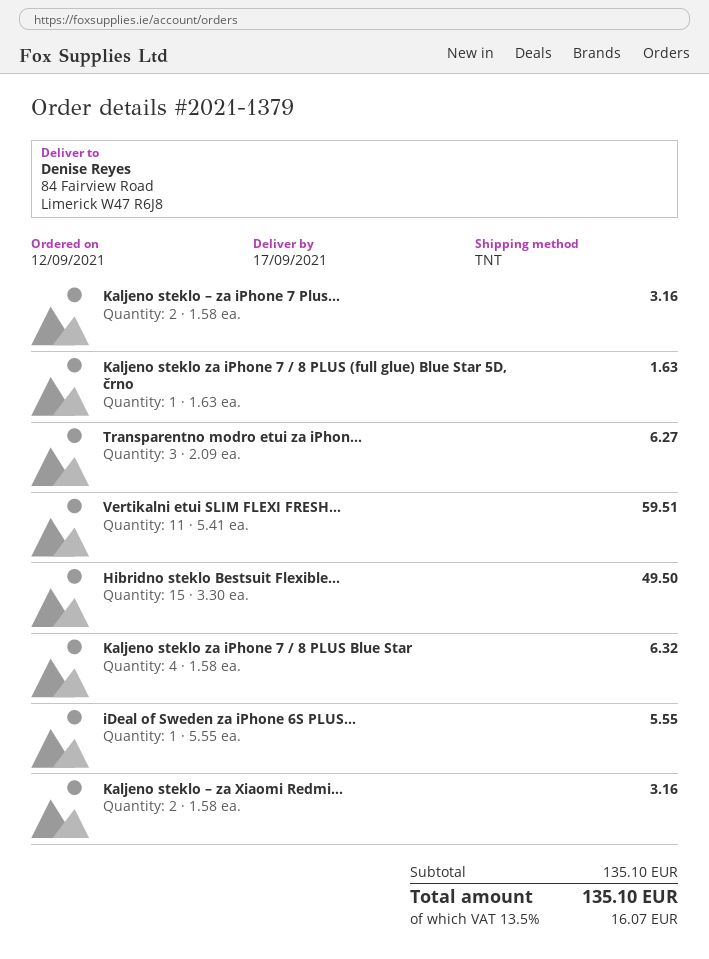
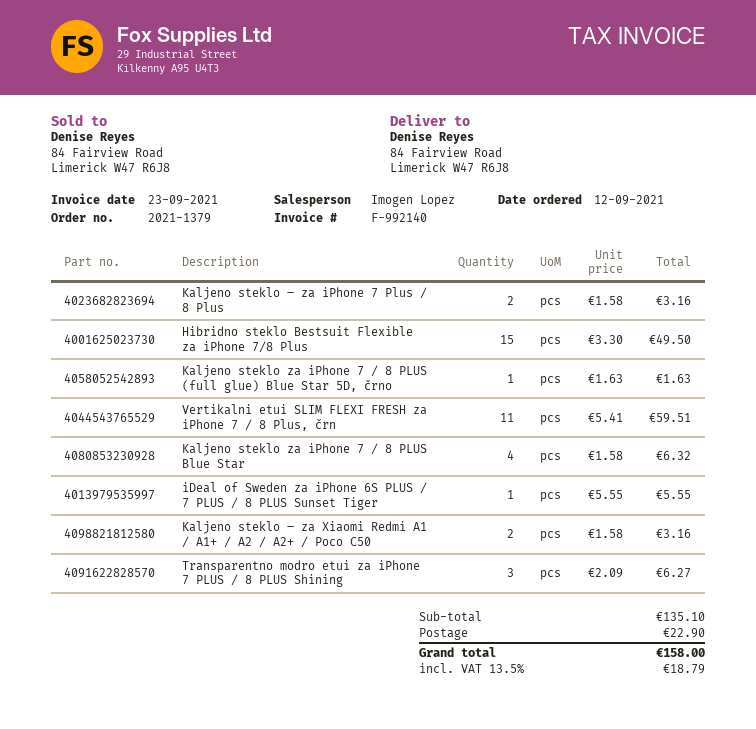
shipping: none -> 22.90
tax: 13.5% = 16.07 -> 13.5% = 18.79
total: 135.10 -> 158.00

